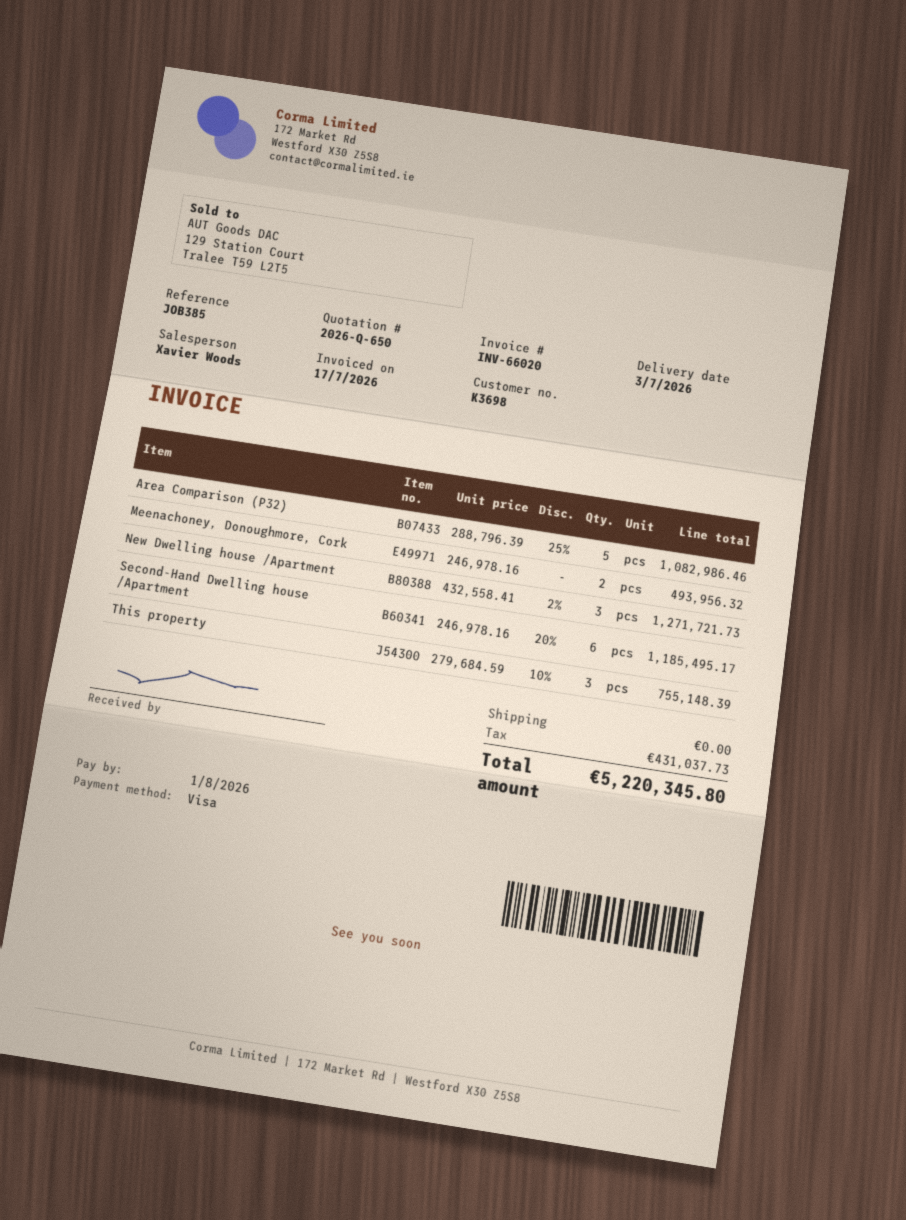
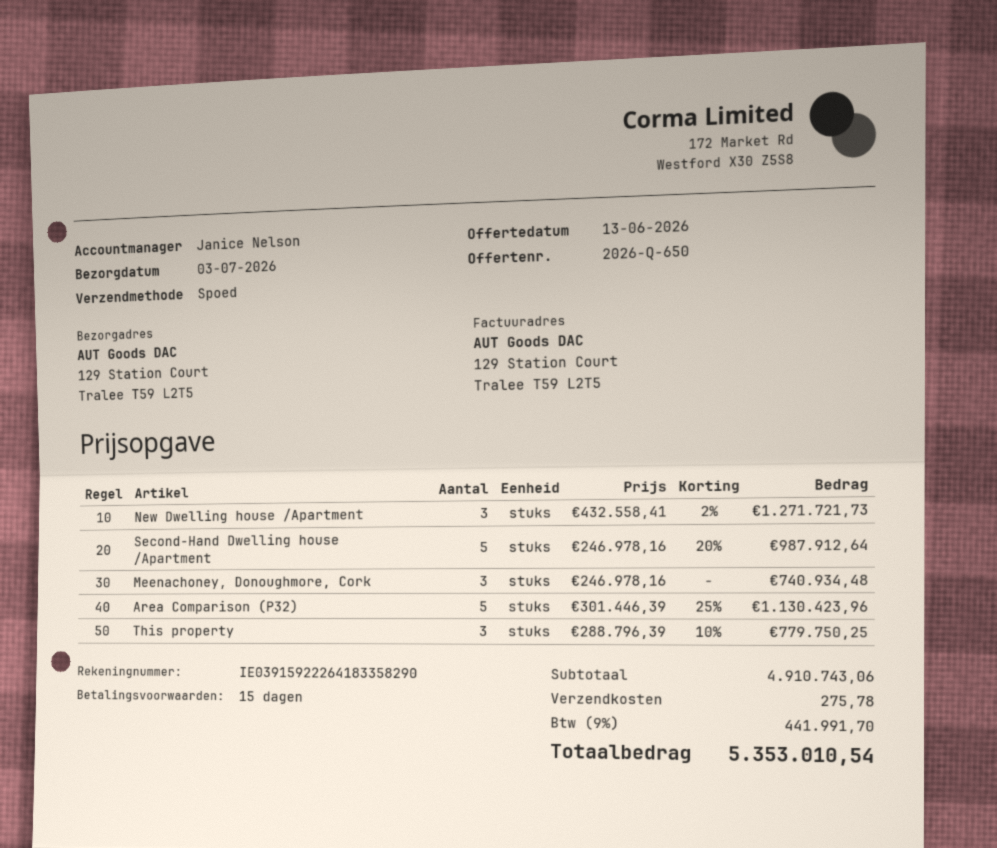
sales rep: Xavier Woods -> Janice Nelson
Area Comparison (P32): 5 x 288796.39 - 25% = 1082986.46 -> 5 x 301446.39 - 25% = 1130423.96
Meenachoney, Donoughmore, Cork: 2 x 246978.16 = 493956.32 -> 3 x 246978.16 = 740934.48
Second-Hand Dwelling house /Apartment: 6 x 246978.16 - 20% = 1185495.17 -> 5 x 246978.16 - 20% = 987912.64
This property: 3 x 279684.59 - 10% = 755148.39 -> 3 x 288796.39 - 10% = 779750.25
shipping: 0.00 -> 275.78
tax: 431037.73 -> 441991.70
total: 5220345.80 -> 5353010.54

